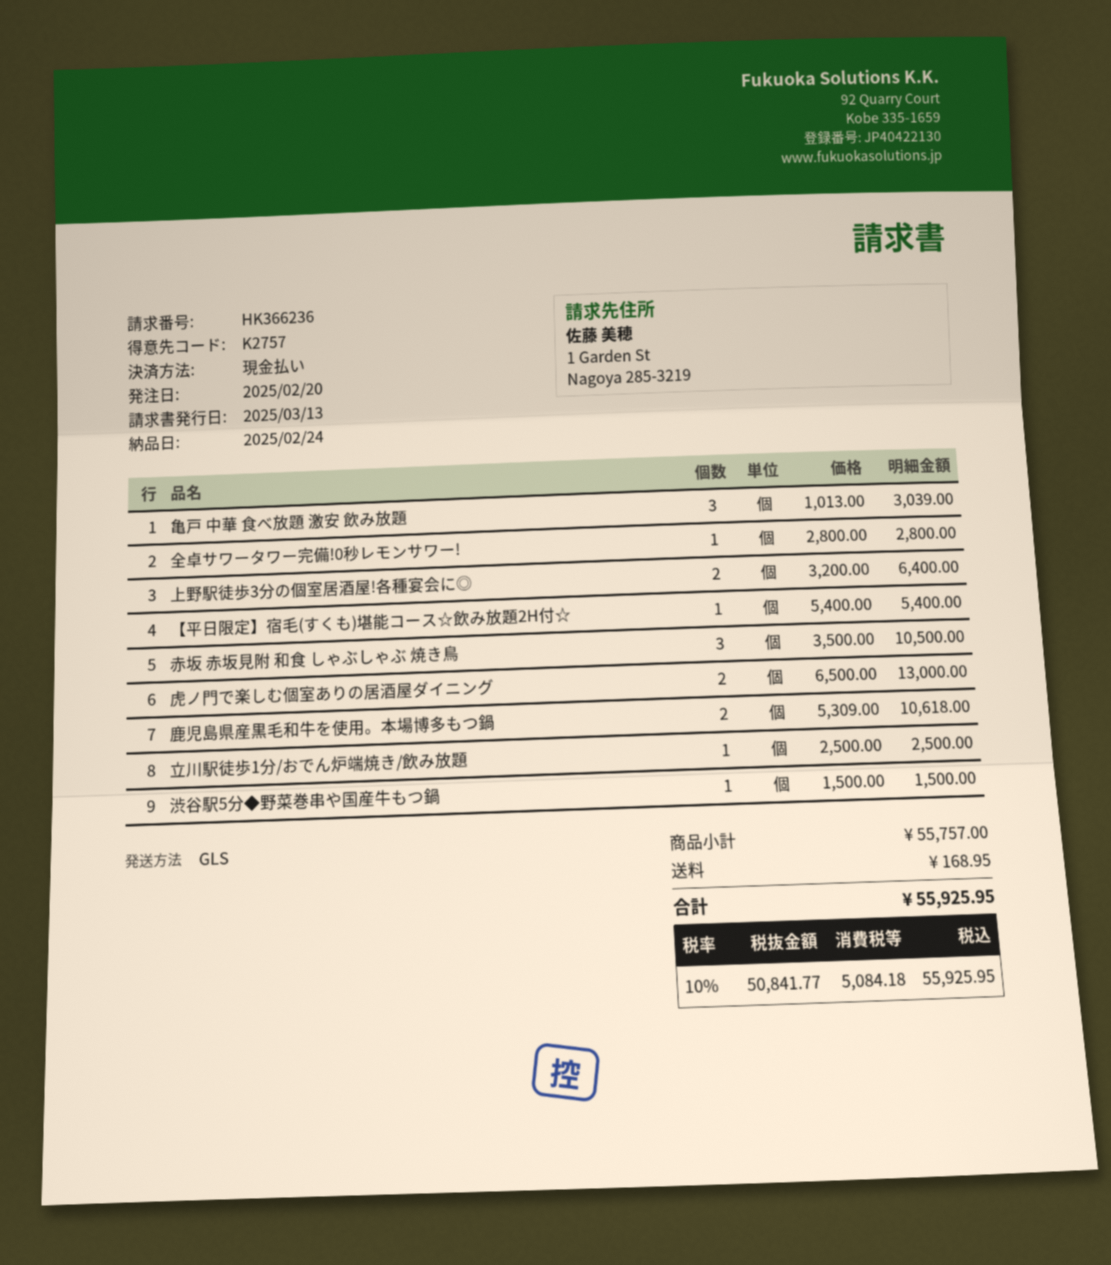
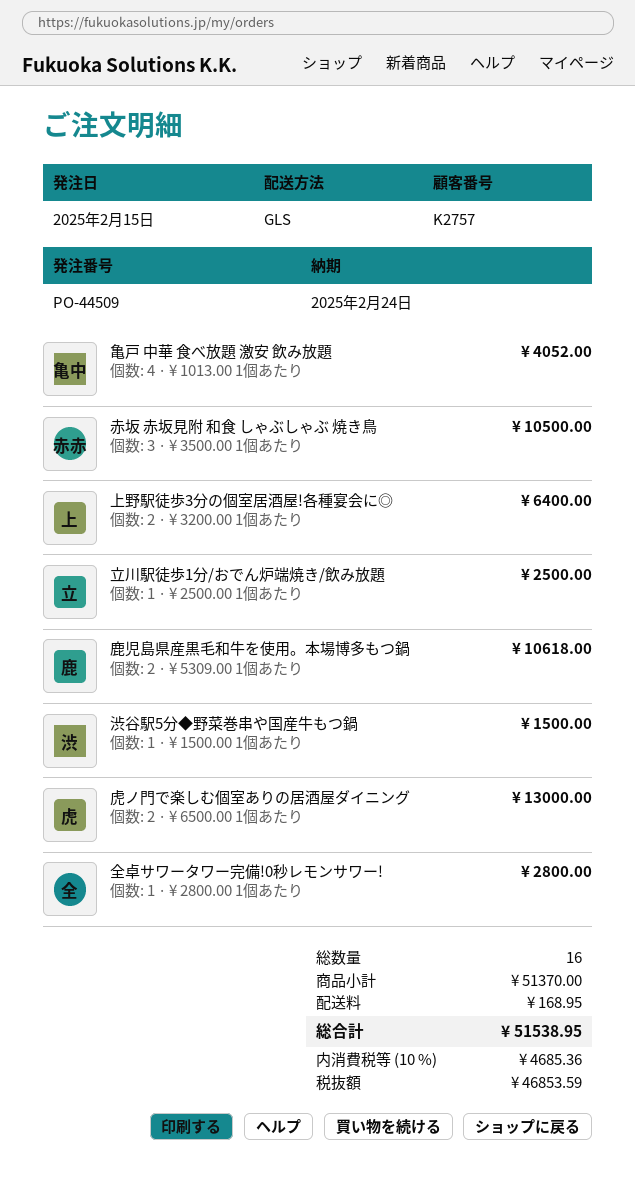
order date: 2025-02-20 -> 2025-02-15
亀戸 中華 食べ放題 激安 飲み放題: 3 x 1013.00 = 3039.00 -> 4 x 1013.00 = 4052.00
【平日限定】宿毛(すくも)堪能コース☆飲み放題2H付☆: 1 x 5400.00 = 5400.00 -> none
subtotal: 55757.00 -> 51370.00
net: 50841.77 -> 46853.59
tax: 10% = 5084.18 -> 10% = 4685.36
total: 55925.95 -> 51538.95

